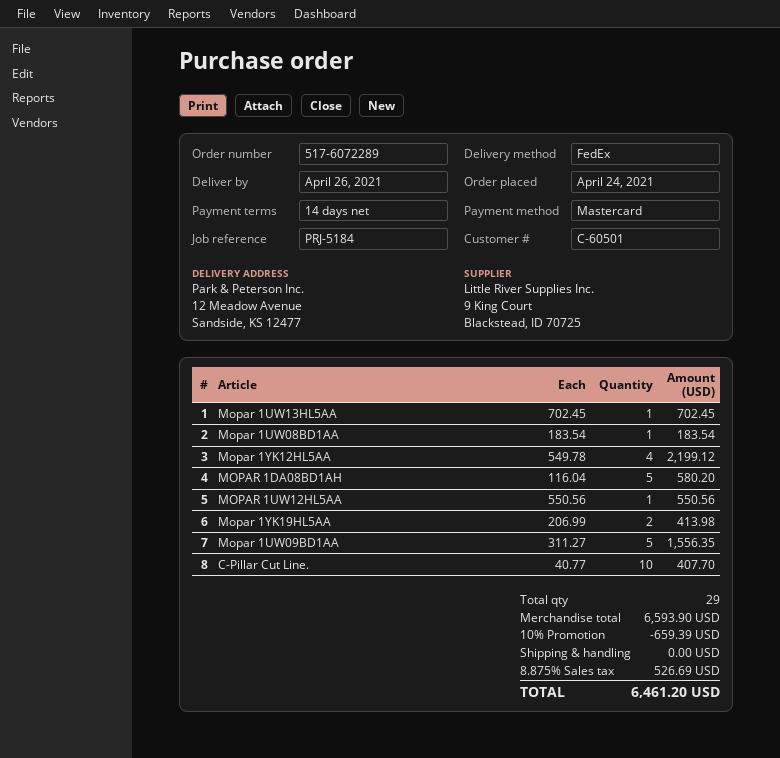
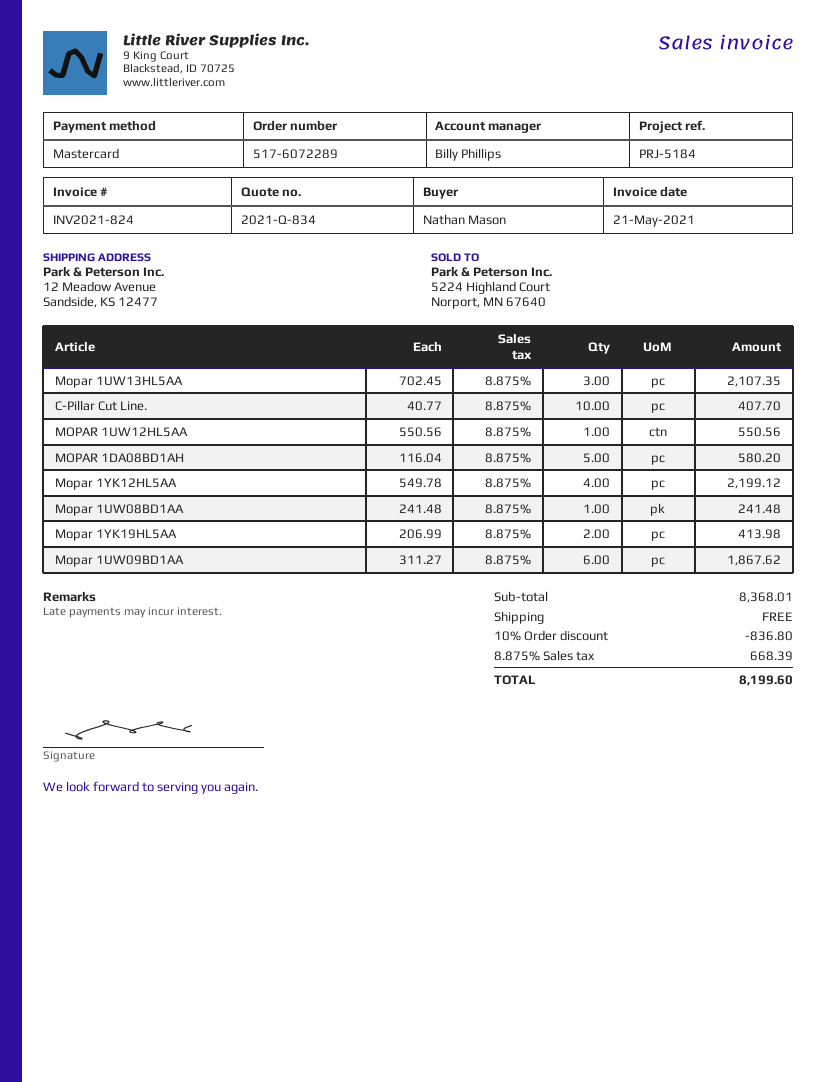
Mopar 1UW13HL5AA: 1 x 702.45 = 702.45 -> 3 x 702.45 = 2107.35
Mopar 1UW08BD1AA: 1 x 183.54 = 183.54 -> 1 x 241.48 = 241.48
Mopar 1UW09BD1AA: 5 x 311.27 = 1556.35 -> 6 x 311.27 = 1867.62
subtotal: 6593.90 -> 8368.01
discount: 10% = 659.39 -> 10% = 836.80
tax: 8.875% = 526.69 -> 8.875% = 668.39
total: 6461.20 -> 8199.60

